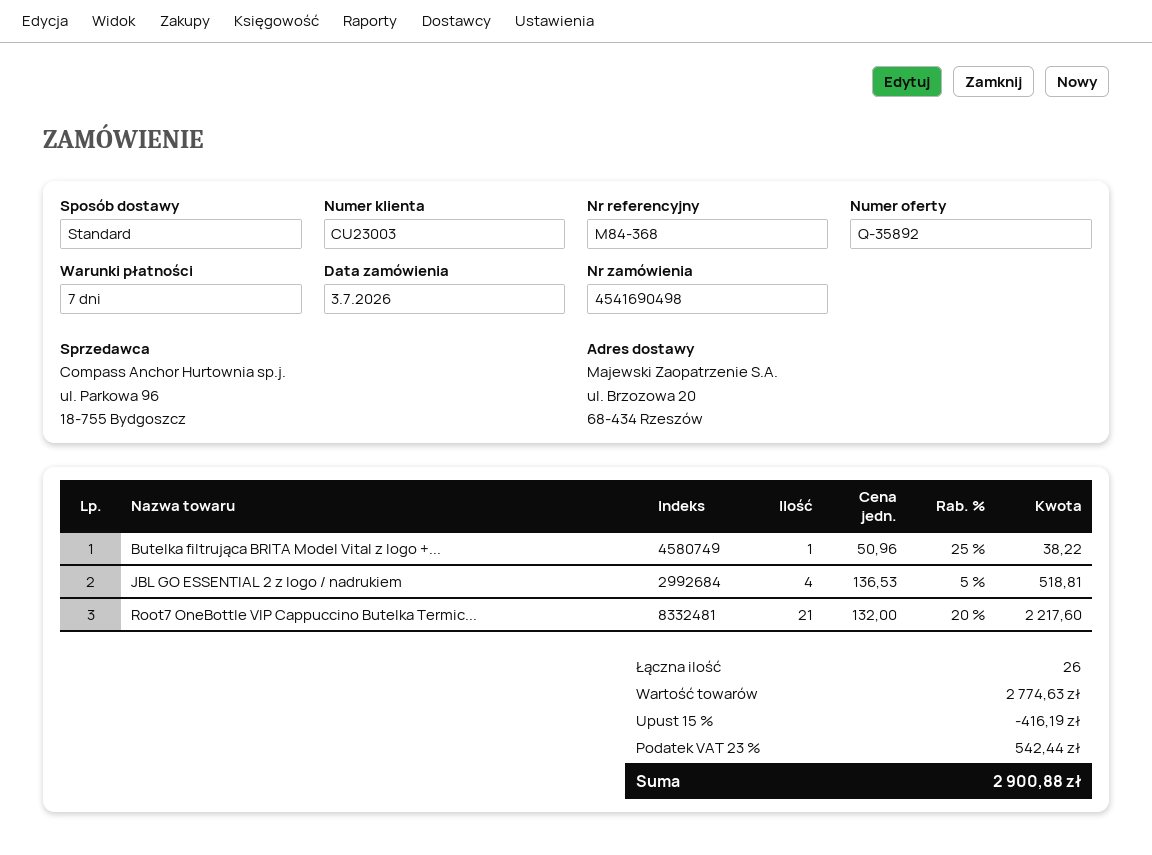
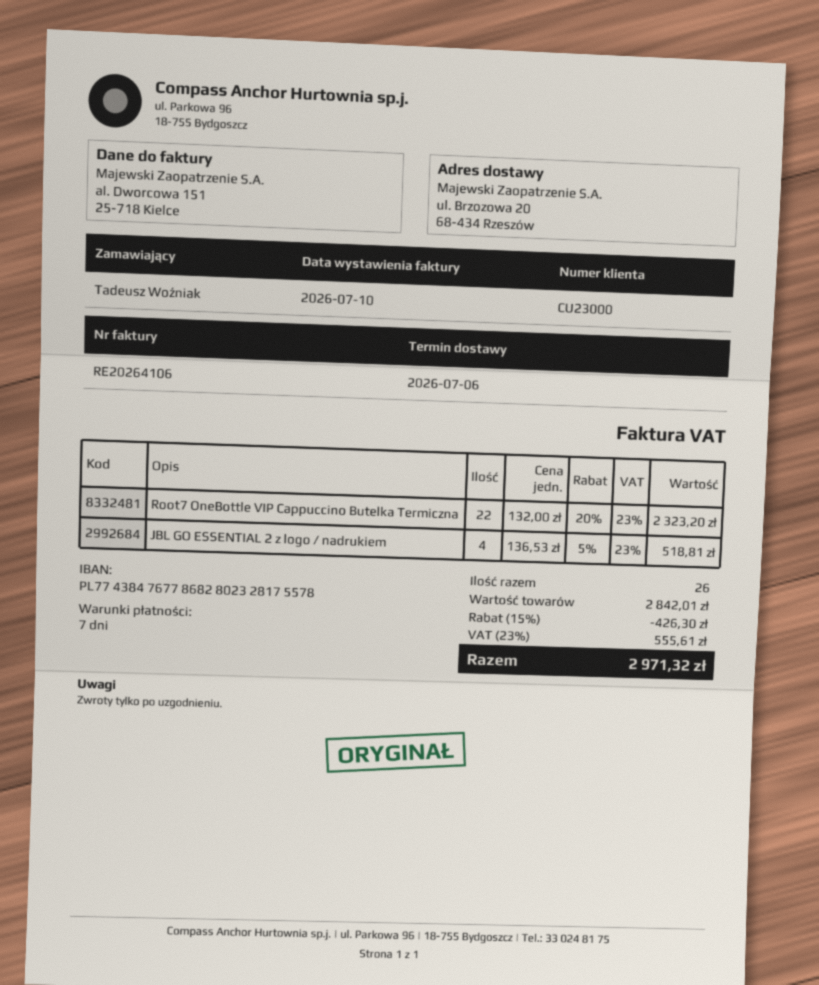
customer number: CU23003 -> CU23000
Butelka filtrująca BRITA Model Vital z logo +...: 1 x 50.96 - 25% = 38.22 -> none
Root7 OneBottle VIP Cappuccino Butelka Termic...: 21 x 132.00 - 20% = 2217.60 -> 22 x 132.00 - 20% = 2323.20
subtotal: 2774.63 -> 2842.01
discount: 15% = 416.19 -> 15% = 426.30
tax: 23% = 542.44 -> 23% = 555.61
total: 2900.88 -> 2971.32

